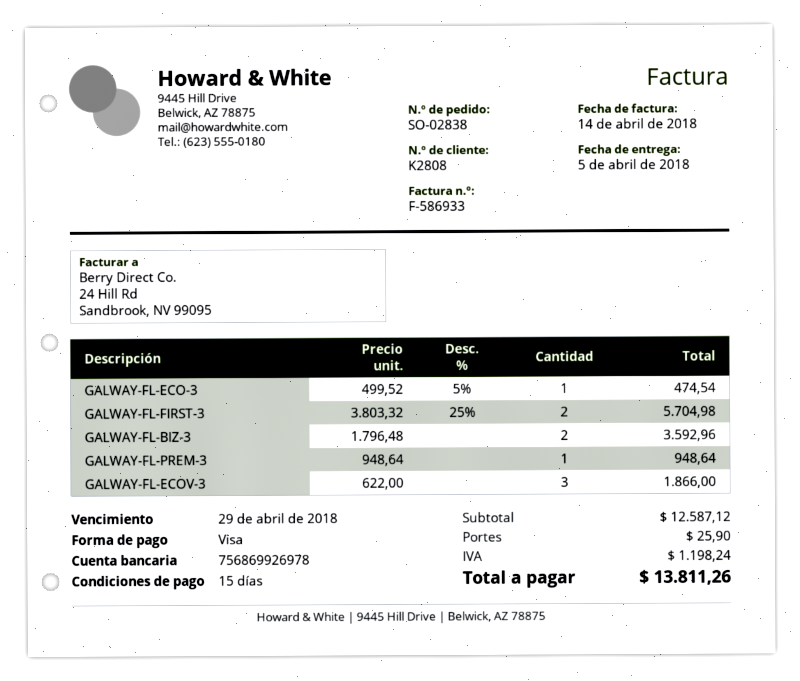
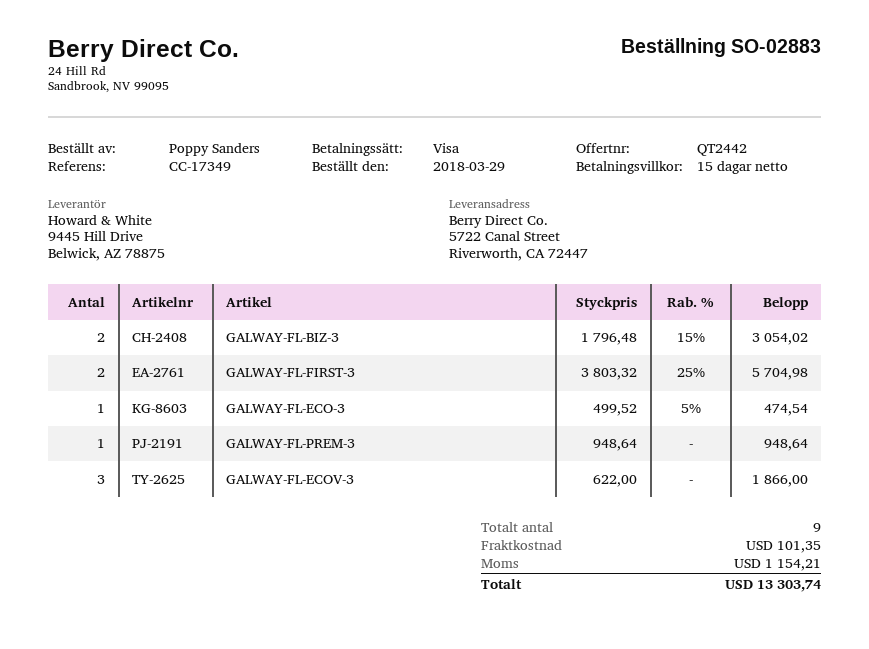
order number: SO-02838 -> SO-02883
GALWAY-FL-BIZ-3: 2 x 1796.48 = 3592.96 -> 2 x 1796.48 - 15% = 3054.02
shipping: 25.90 -> 101.35
tax: 1198.24 -> 1154.21
total: 13811.26 -> 13303.74

